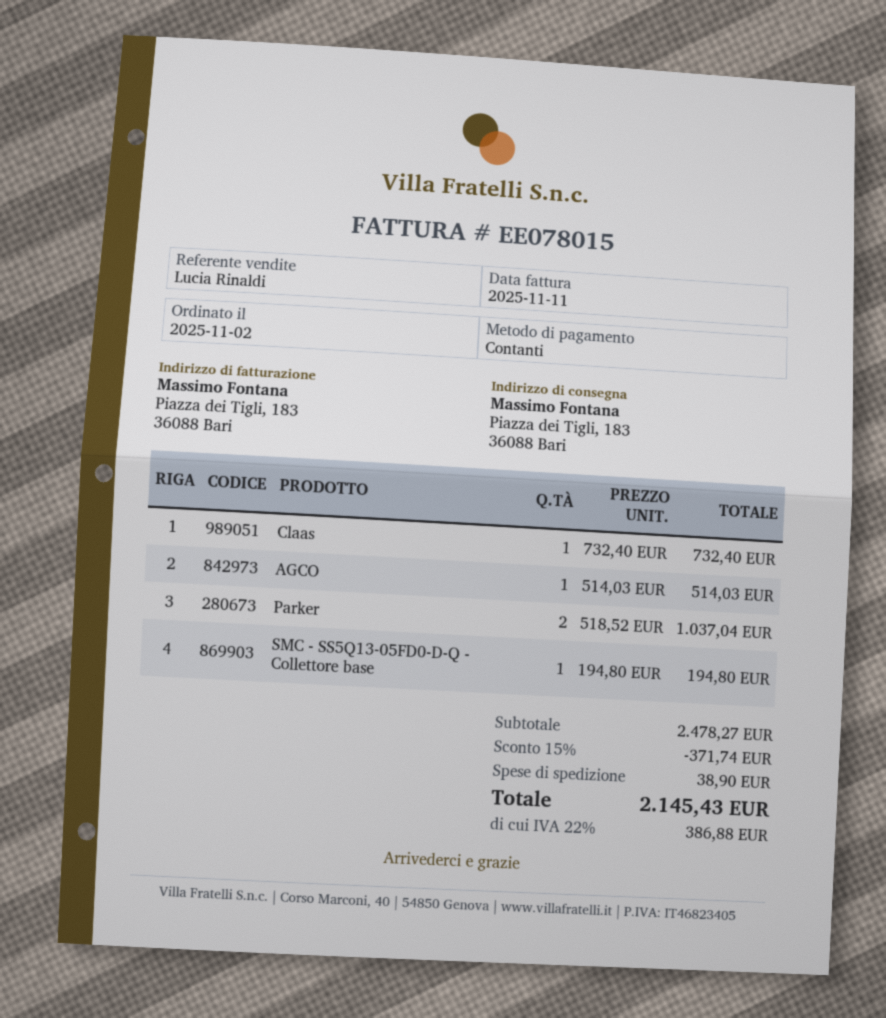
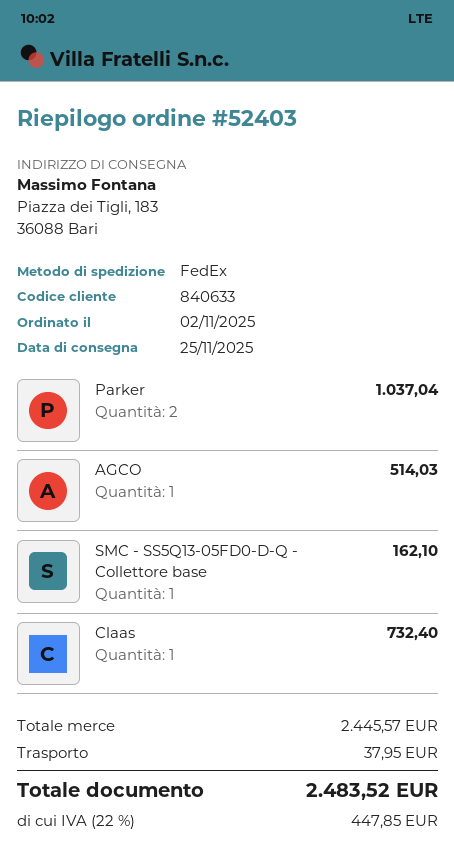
SMC - SS5Q13-05FD0-D-Q - Collettore base: 1 for 194.80 -> 1 for 162.10
subtotal: 2478.27 -> 2445.57
discount: 15% = 371.74 -> none
shipping: 38.90 -> 37.95
tax: 22% = 386.88 -> 22% = 447.85
total: 2145.43 -> 2483.52

